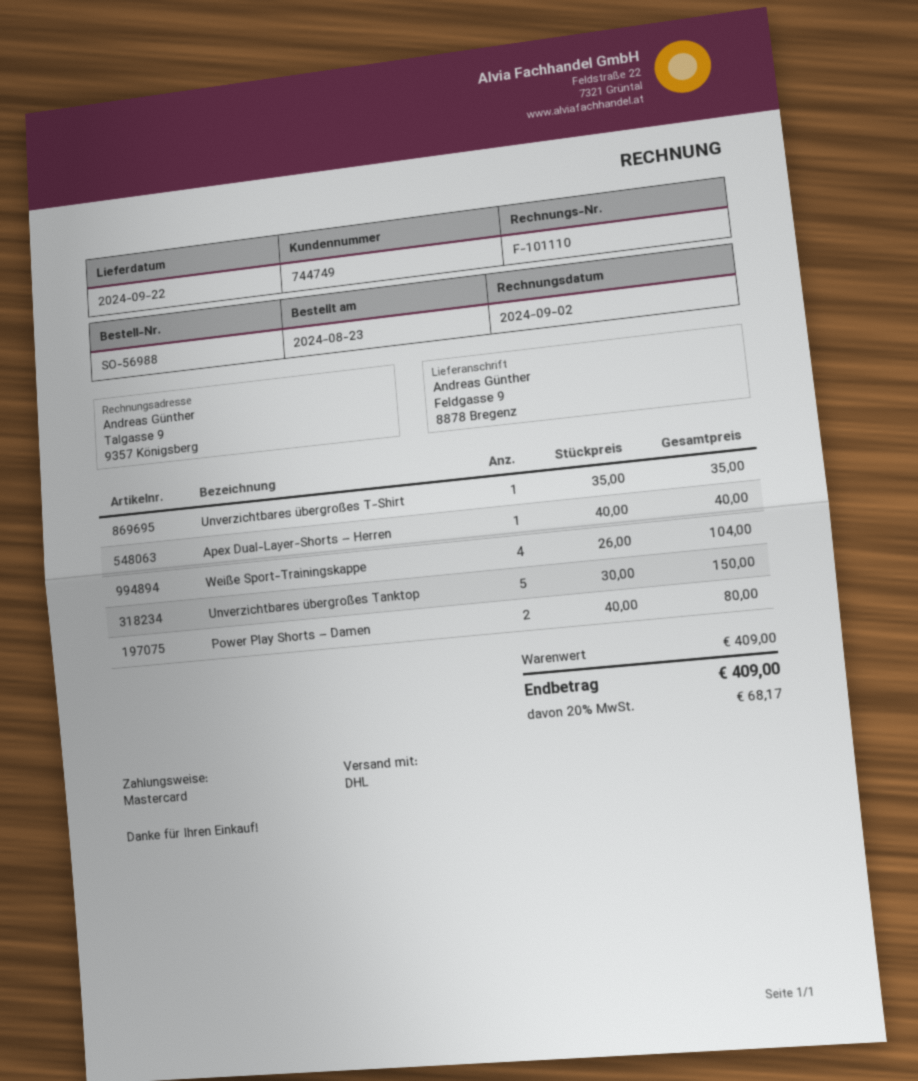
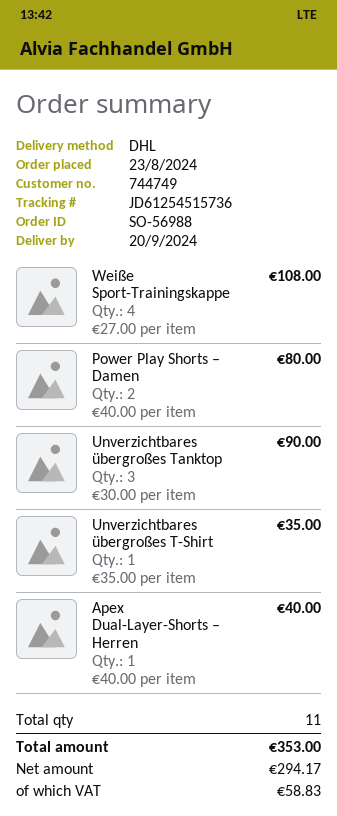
delivery date: 2024-09-22 -> 2024-09-20
Weiße Sport-Trainingskappe: 4 x 26.00 = 104.00 -> 4 x 27.00 = 108.00
Unverzichtbares übergroßes Tanktop: 5 x 30.00 = 150.00 -> 3 x 30.00 = 90.00
tax: 68.17 -> 58.83
total: 409.00 -> 353.00

